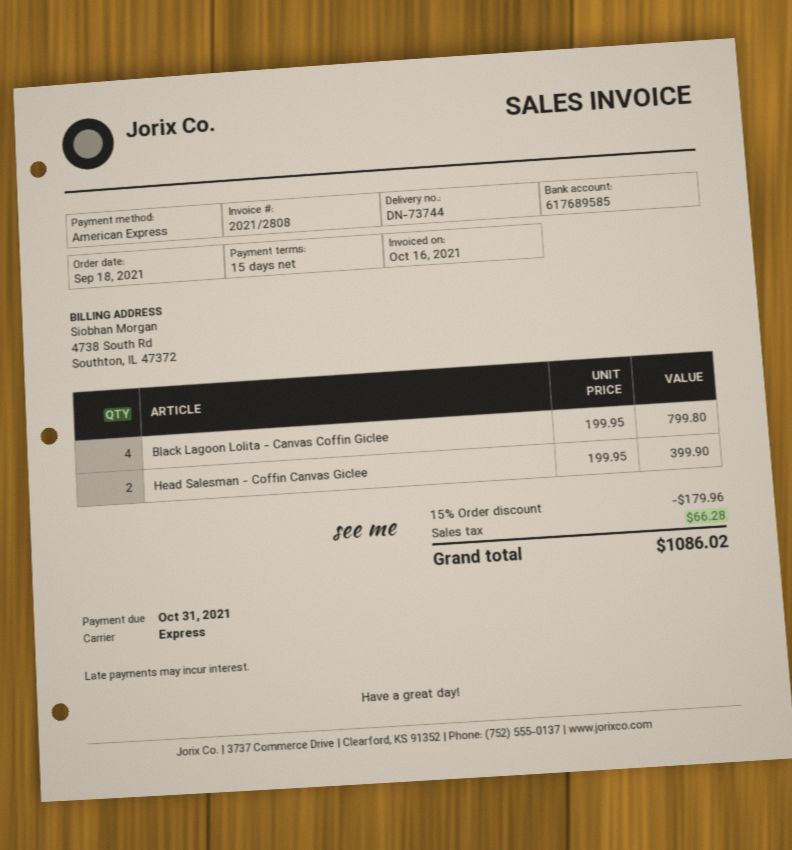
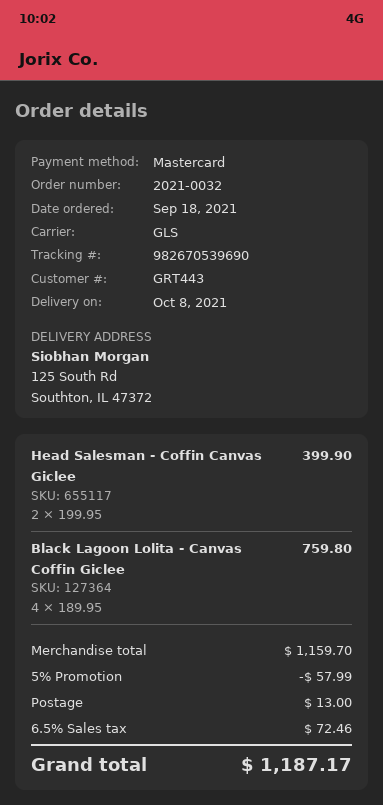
payment method: American Express -> Mastercard
shipping method: express -> GLS
Black Lagoon Lolita - Canvas Coffin Giclee: 4 x 199.95 = 799.80 -> 4 x 189.95 = 759.80
discount: 15% = 179.96 -> 5% = 57.99
shipping: none -> 13.00
tax: 66.28 -> 72.46
total: 1086.02 -> 1187.17

